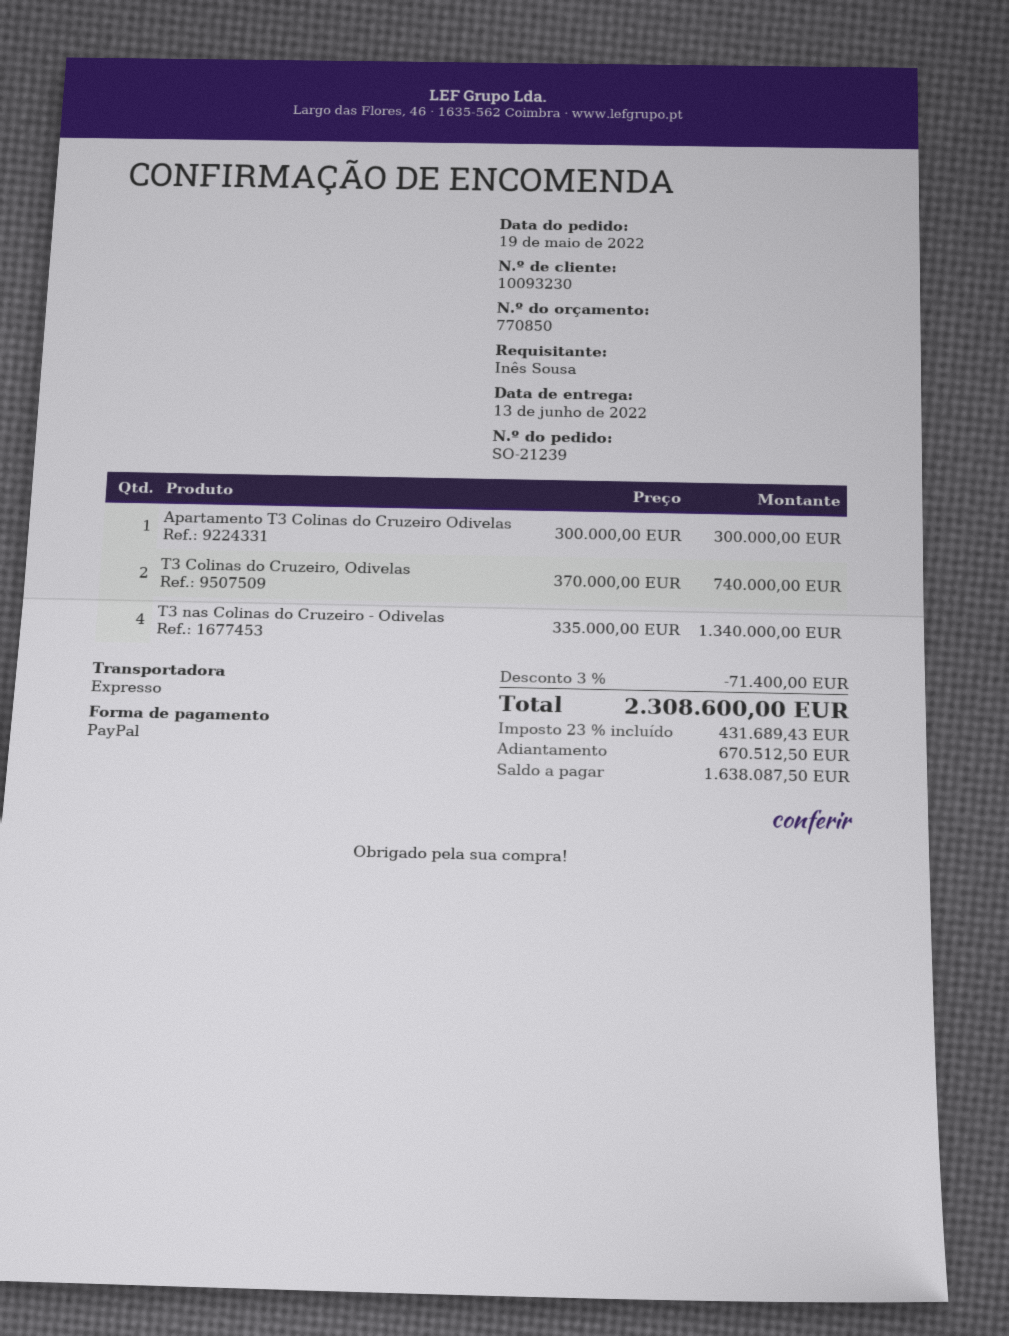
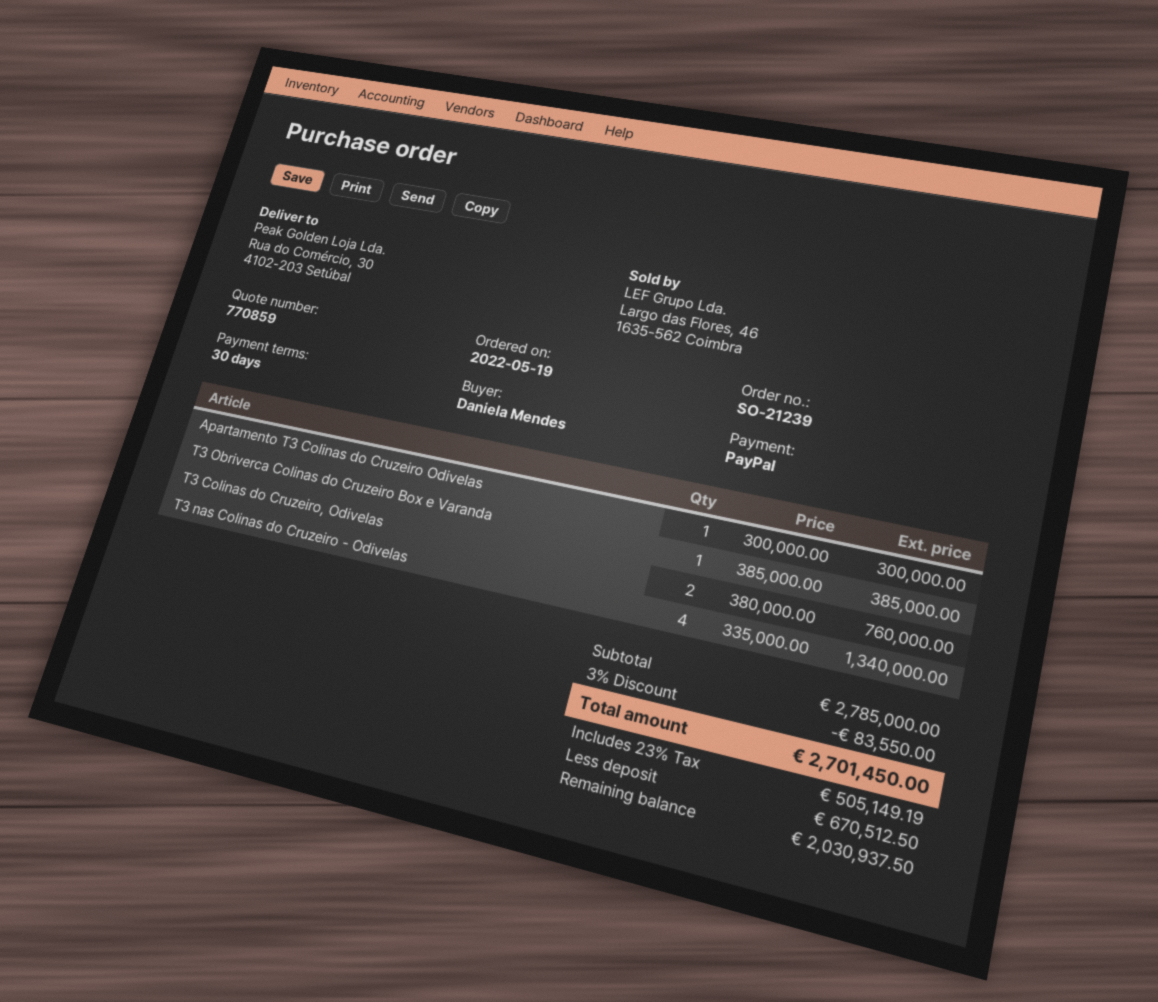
quote number: 770850 -> 770859
ordered by: Inês Sousa -> Daniela Mendes
T3 Colinas do Cruzeiro, Odivelas: 2 x 370000.00 = 740000.00 -> 2 x 380000.00 = 760000.00
T3 Obriverca Colinas do Cruzeiro Box e Varanda: none -> 1 x 385000.00 = 385000.00
discount: 3% = 71400.00 -> 3% = 83550.00
tax: 23% = 431689.43 -> 23% = 505149.19
total: 2308600.00 -> 2701450.00
balance: 1638087.50 -> 2030937.50

